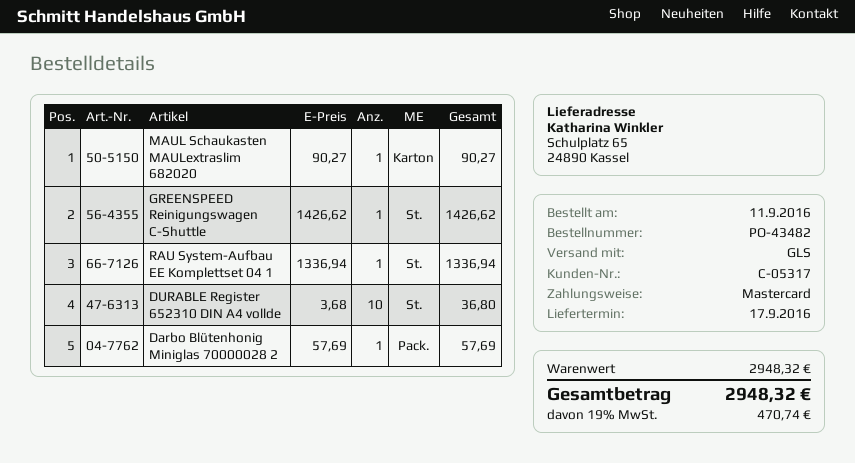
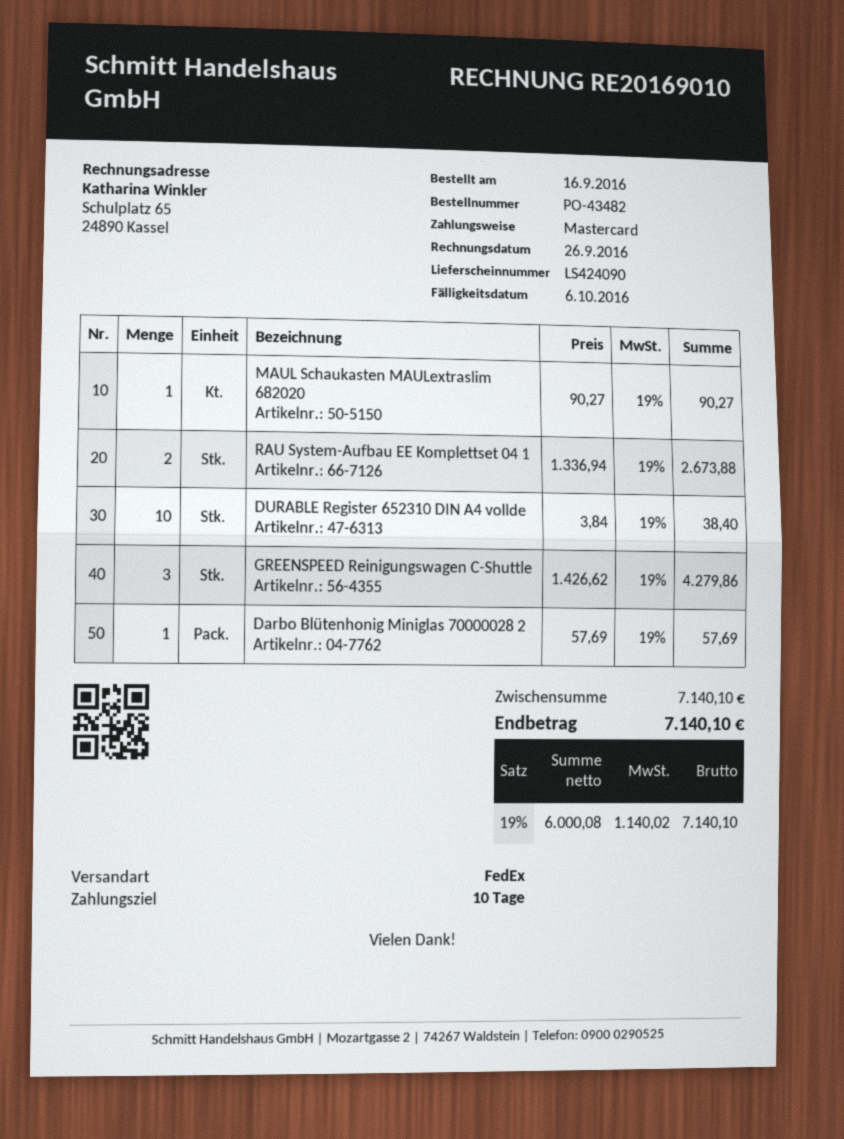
order date: 2016-09-11 -> 2016-09-16
shipping method: GLS -> FedEx
GREENSPEED Reinigungswagen C-Shuttle: 1 x 1426.62 = 1426.62 -> 3 x 1426.62 = 4279.86
RAU System-Aufbau EE Komplettset 04 1: 1 x 1336.94 = 1336.94 -> 2 x 1336.94 = 2673.88
DURABLE Register 652310 DIN A4 vollde: 10 x 3.68 = 36.80 -> 10 x 3.84 = 38.40
subtotal: 2948.32 -> 7140.10
tax: 19% = 470.74 -> 19% = 1140.02
total: 2948.32 -> 7140.10

